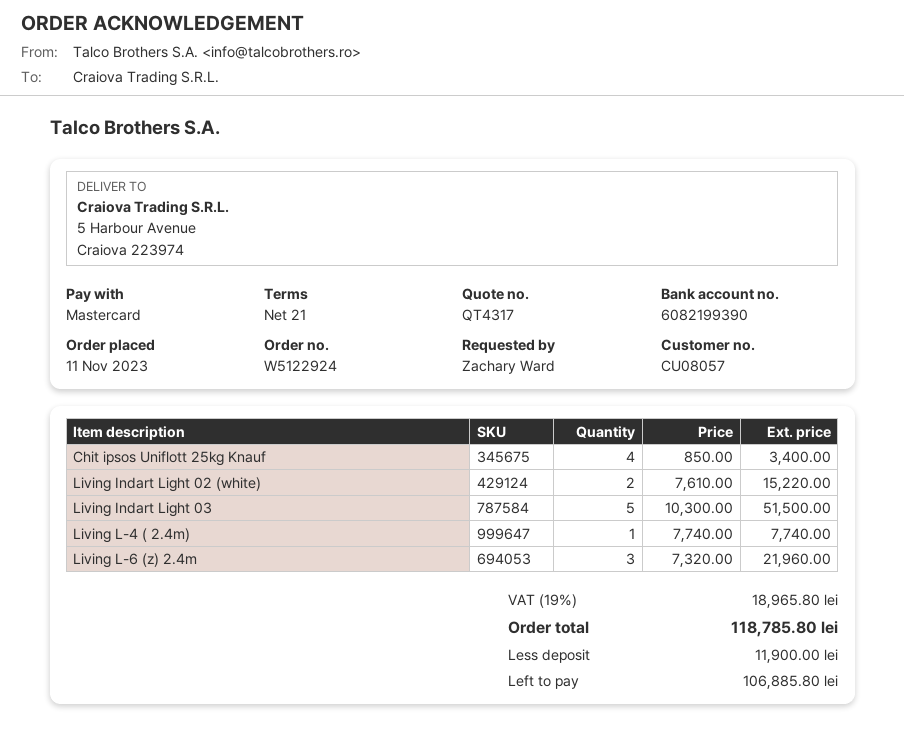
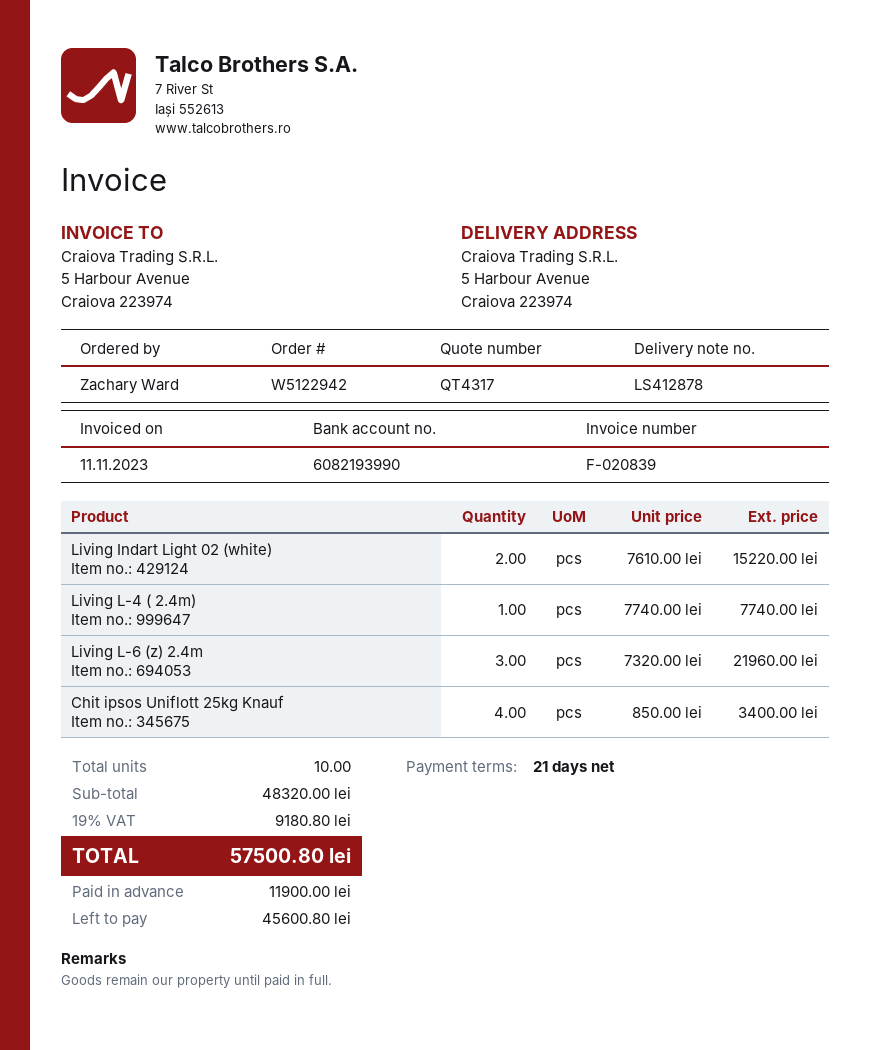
order number: W5122924 -> W5122942
bank account: 6082199390 -> 6082193990
Living Indart Light 03: 5 x 10300.00 = 51500.00 -> none
tax: 19% = 18965.80 -> 19% = 9180.80
total: 118785.80 -> 57500.80
balance: 106885.80 -> 45600.80

